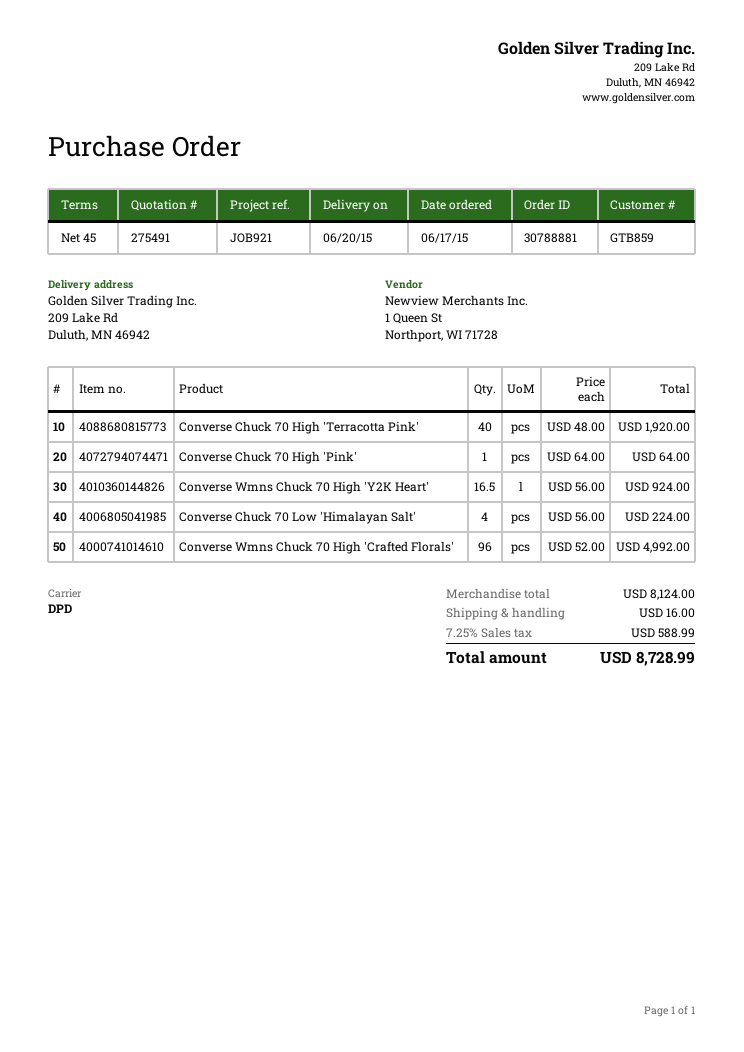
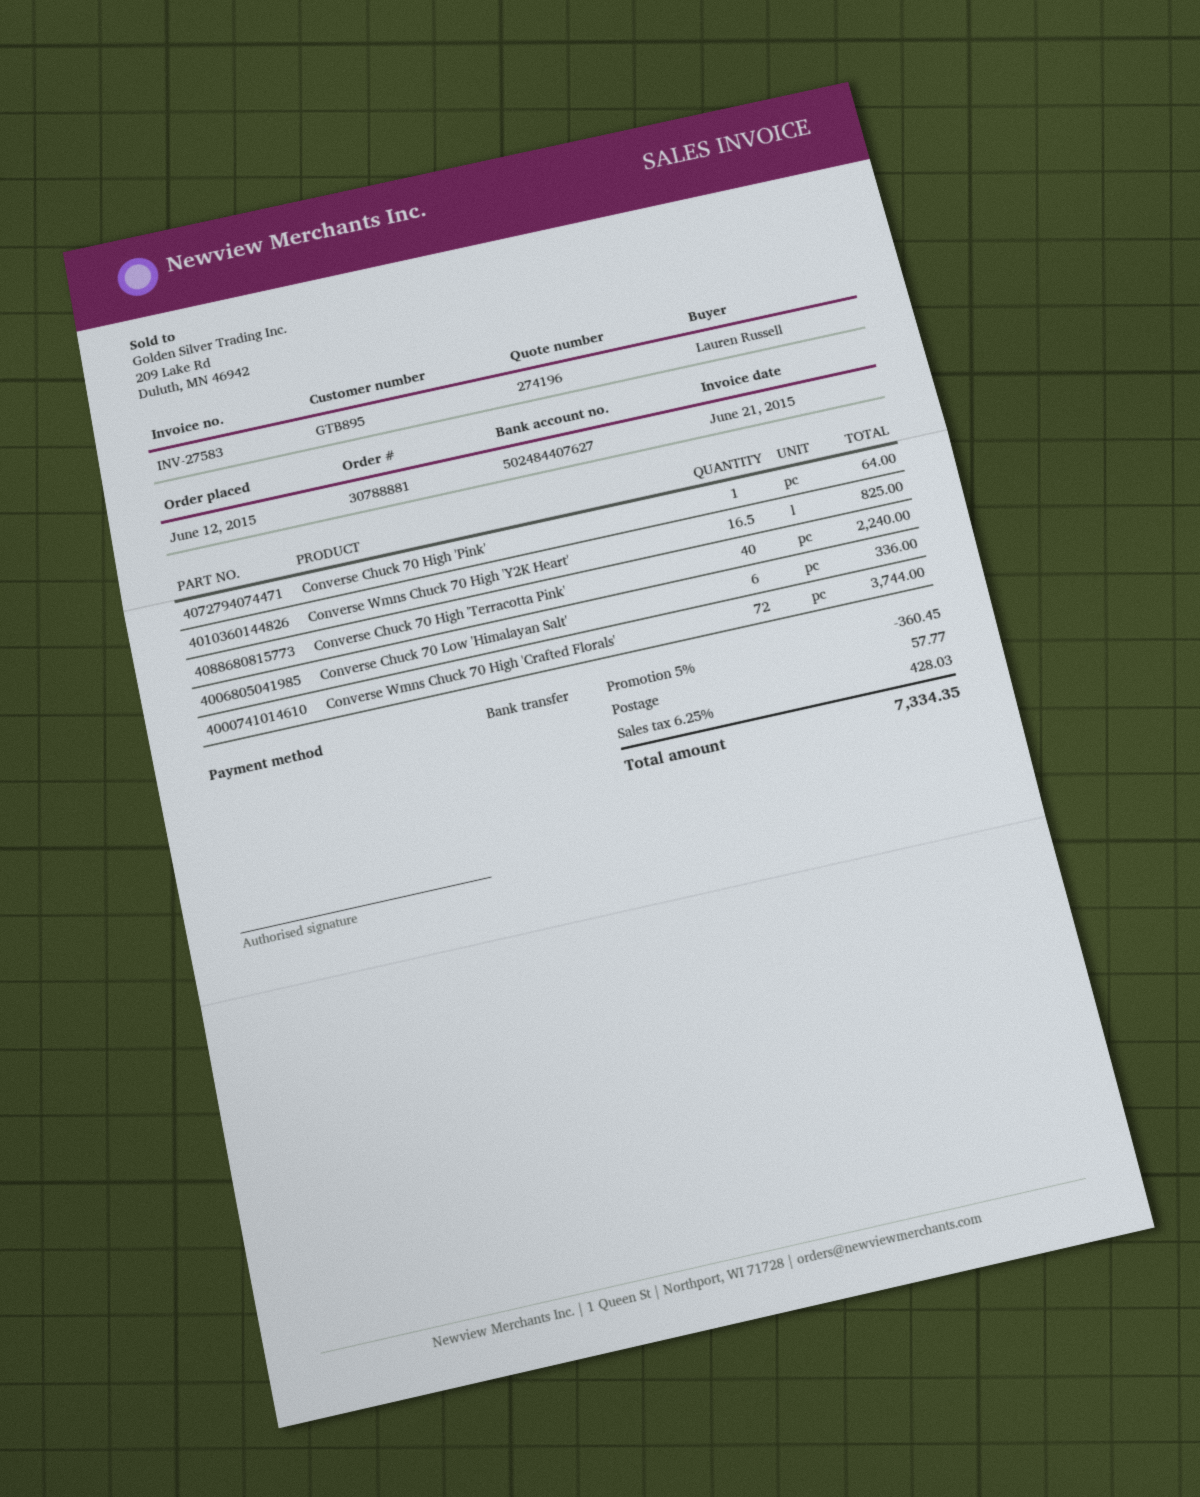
quote number: 275491 -> 274196
order date: 2015-06-17 -> 2015-06-12
customer number: GTB859 -> GTB895
Converse Chuck 70 High 'Terracotta Pink': 40 for 1920.00 -> 40 for 2240.00
Converse Wmns Chuck 70 High 'Y2K Heart': 16.5 for 924.00 -> 16.5 for 825.00
Converse Chuck 70 Low 'Himalayan Salt': 4 for 224.00 -> 6 for 336.00
Converse Wmns Chuck 70 High 'Crafted Florals': 96 for 4992.00 -> 72 for 3744.00
discount: none -> 5% = 360.45
shipping: 16.00 -> 57.77
tax: 7.25% = 588.99 -> 6.25% = 428.03
total: 8728.99 -> 7334.35

